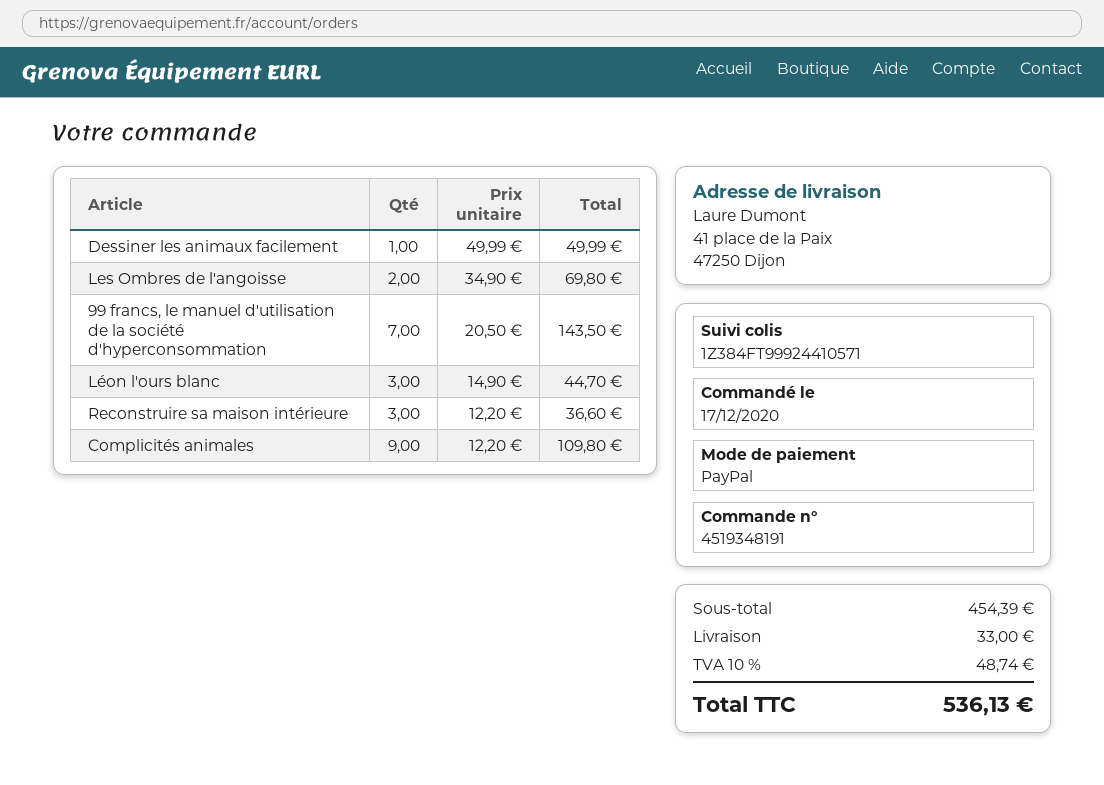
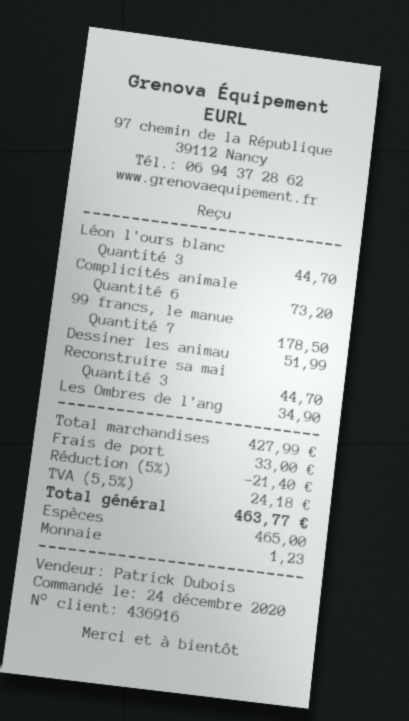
order date: 2020-12-17 -> 2020-12-24
payment method: PayPal -> cash
Dessiner les animaux facilement: 1 for 49.99 -> 1 for 51.99
Les Ombres de l'angoisse: 2 for 69.80 -> 1 for 34.90
99 francs, le manuel d'utilisation de la société d'hyperconsommation: 7 for 143.50 -> 7 for 178.50
Reconstruire sa maison intérieure: 3 for 36.60 -> 3 for 44.70
Complicités animales: 9 for 109.80 -> 6 for 73.20
subtotal: 454.39 -> 427.99
discount: none -> 5% = 21.40
tax: 10% = 48.74 -> 5.5% = 24.18
total: 536.13 -> 463.77

